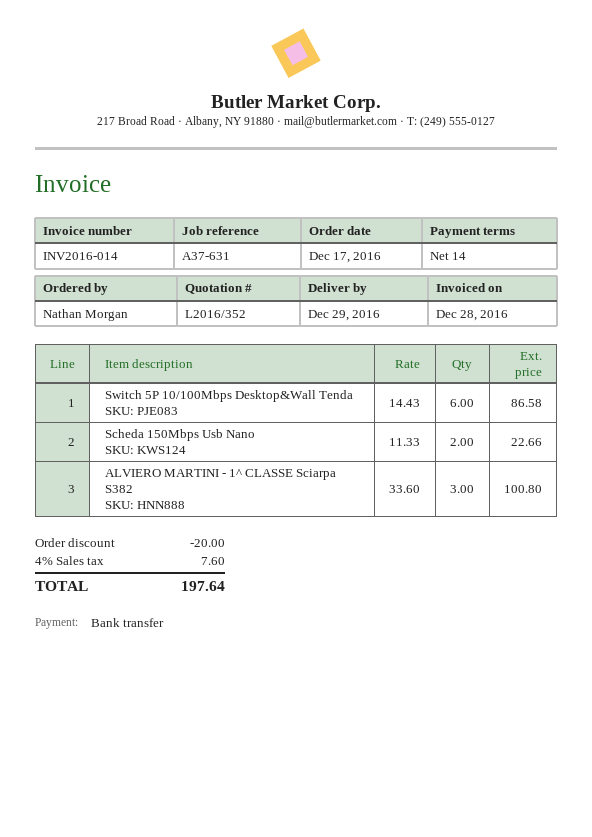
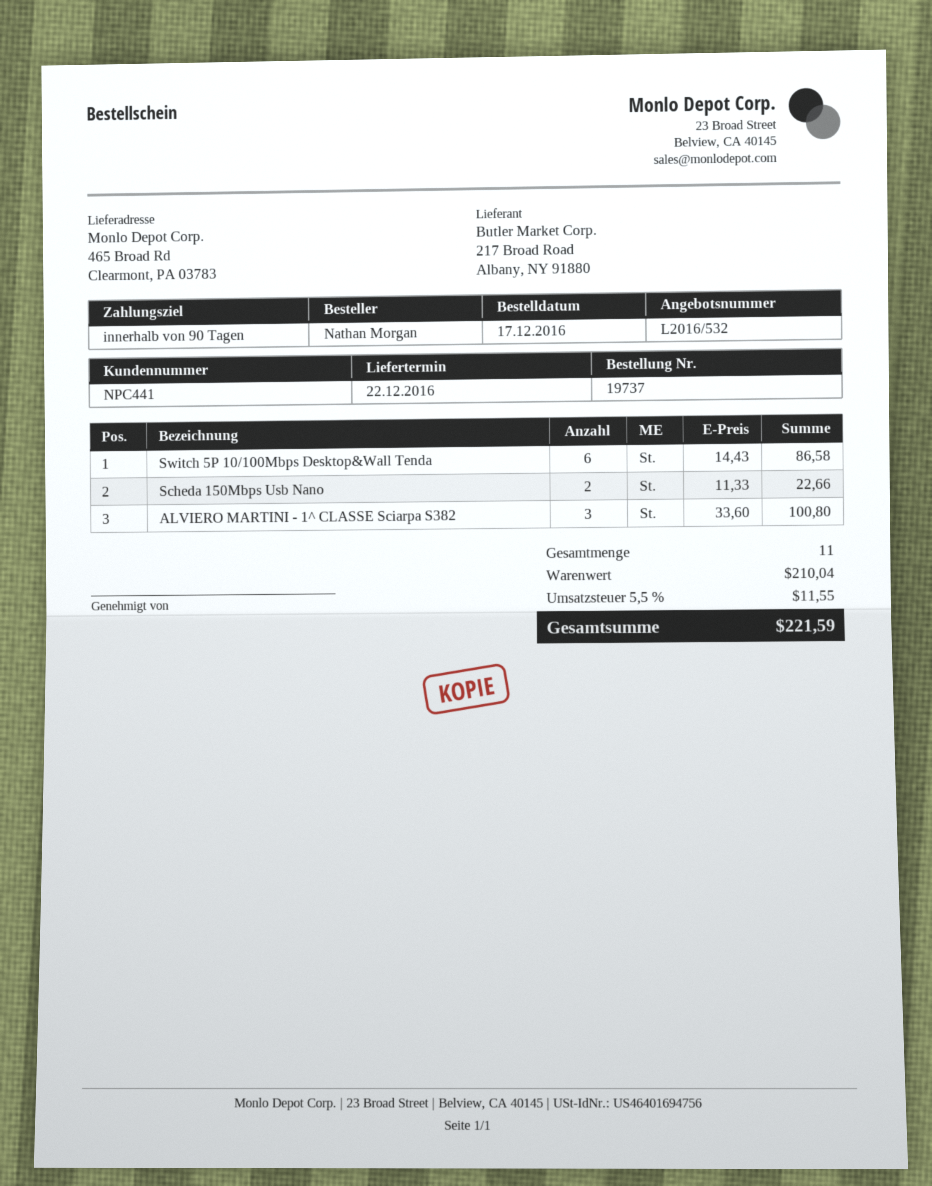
quote number: L2016/352 -> L2016/532
delivery date: 2016-12-29 -> 2016-12-22
payment terms: 14 days -> 90 days
discount: 20.00 -> none
tax: 4% = 7.60 -> 5.5% = 11.55
total: 197.64 -> 221.59

